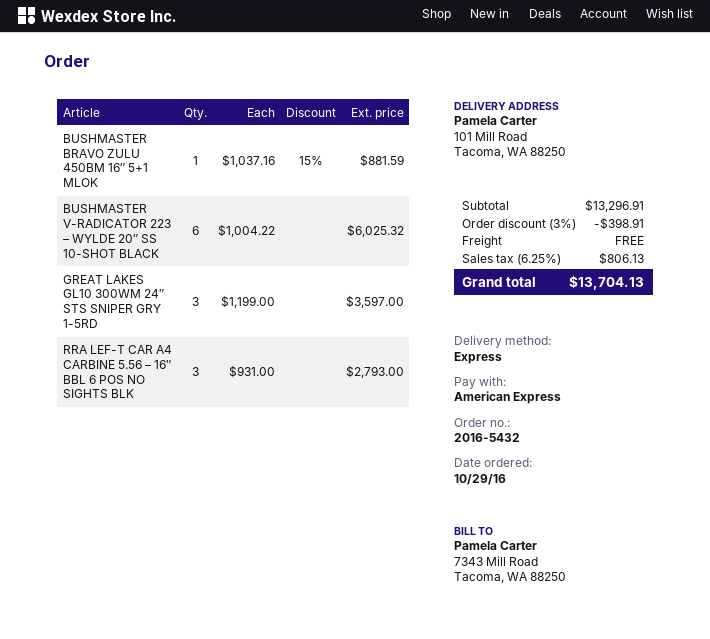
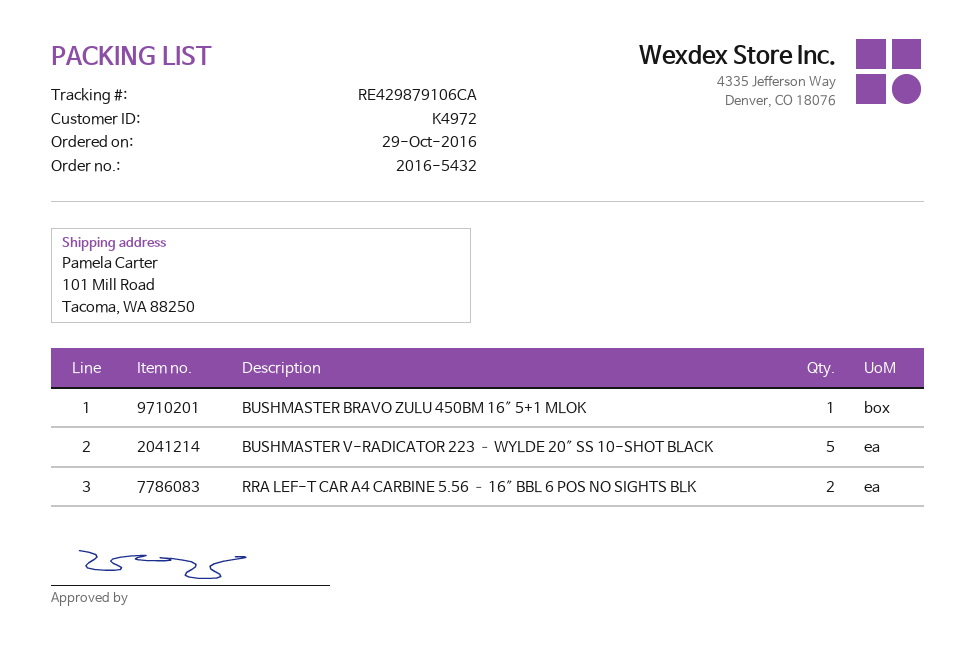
BUSHMASTER V-RADICATOR 223 – WYLDE 20″ SS 10-SHOT BLACK: 6 -> 5
GREAT LAKES GL10 300WM 24″ STS SNIPER GRY 1-5RD: 3 -> none
RRA LEF-T CAR A4 CARBINE 5.56 – 16″ BBL 6 POS NO SIGHTS BLK: 3 -> 2

